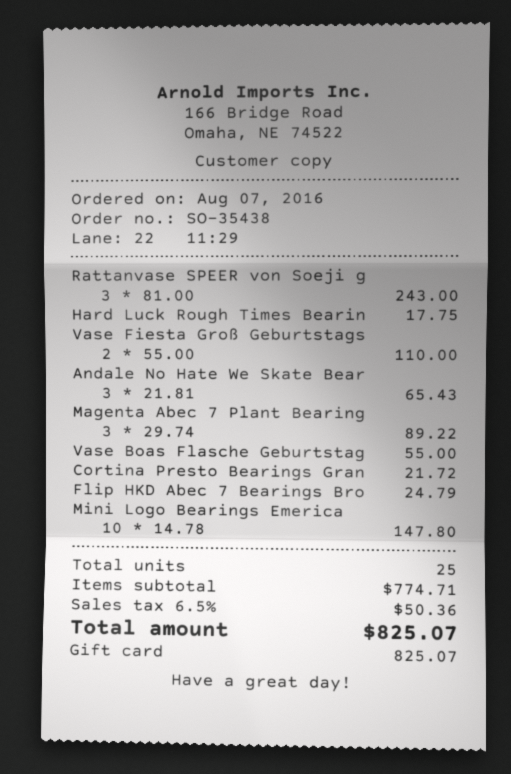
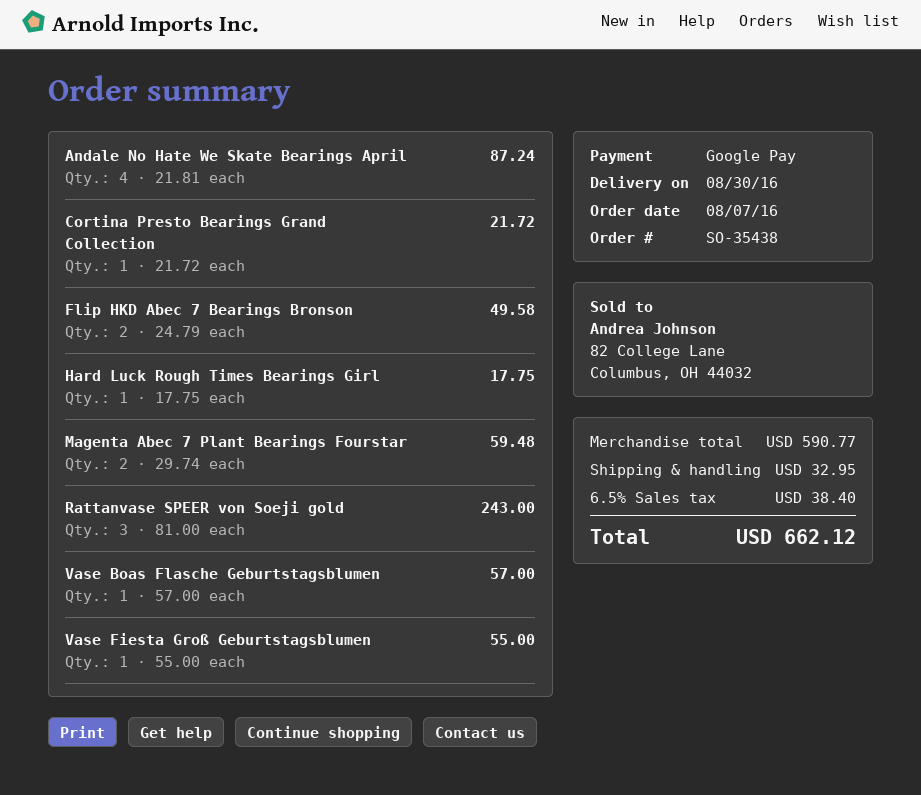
payment method: gift card -> Google Pay
Vase Fiesta Groß Geburtstags: 2 x 55.00 = 110.00 -> 1 x 55.00 = 55.00
Andale No Hate We Skate Bear: 3 x 21.81 = 65.43 -> 4 x 21.81 = 87.24
Magenta Abec 7 Plant Bearing: 3 x 29.74 = 89.22 -> 2 x 29.74 = 59.48
Vase Boas Flasche Geburtstag: 1 x 55.00 = 55.00 -> 1 x 57.00 = 57.00
Flip HKD Abec 7 Bearings Bro: 1 x 24.79 = 24.79 -> 2 x 24.79 = 49.58
Mini Logo Bearings Emerica: 10 x 14.78 = 147.80 -> none
subtotal: 774.71 -> 590.77
shipping: none -> 32.95
tax: 6.5% = 50.36 -> 6.5% = 38.40
total: 825.07 -> 662.12

